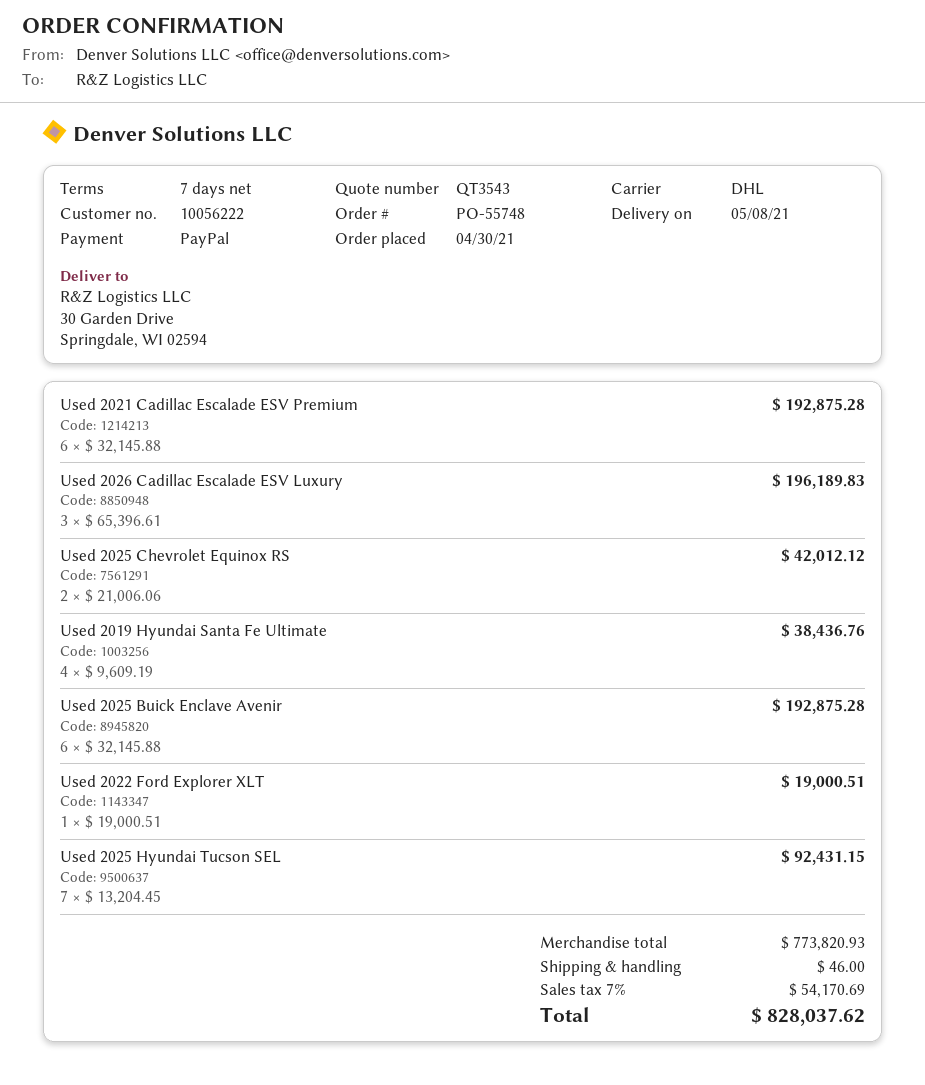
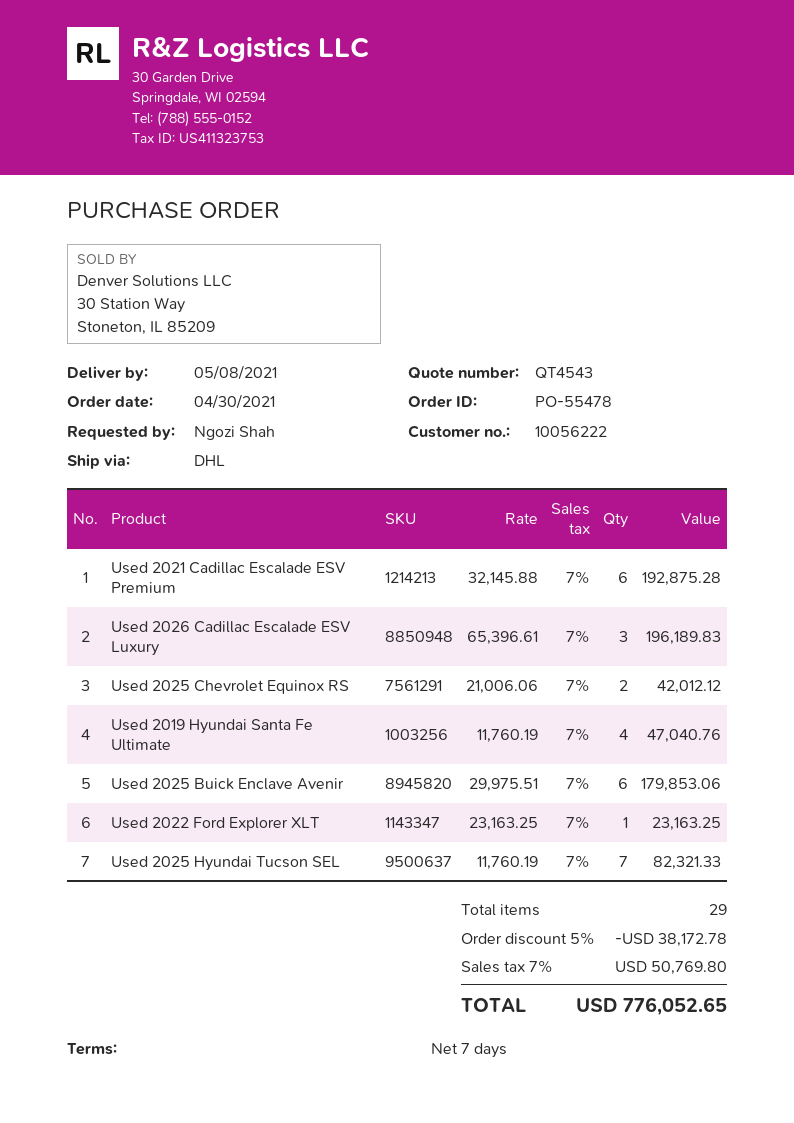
quote number: QT3543 -> QT4543
order number: PO-55748 -> PO-55478
Used 2019 Hyundai Santa Fe Ultimate: 4 x 9609.19 = 38436.76 -> 4 x 11760.19 = 47040.76
Used 2025 Buick Enclave Avenir: 6 x 32145.88 = 192875.28 -> 6 x 29975.51 = 179853.06
Used 2022 Ford Explorer XLT: 1 x 19000.51 = 19000.51 -> 1 x 23163.25 = 23163.25
Used 2025 Hyundai Tucson SEL: 7 x 13204.45 = 92431.15 -> 7 x 11760.19 = 82321.33
discount: none -> 5% = 38172.78
shipping: 46.00 -> none
tax: 7% = 54170.69 -> 7% = 50769.80
total: 828037.62 -> 776052.65

